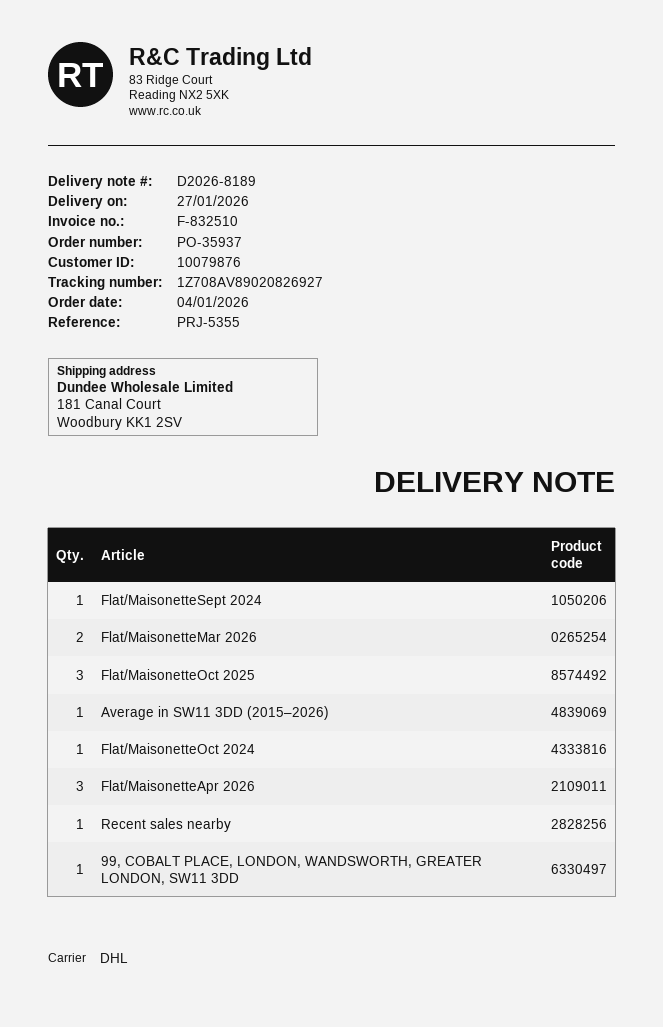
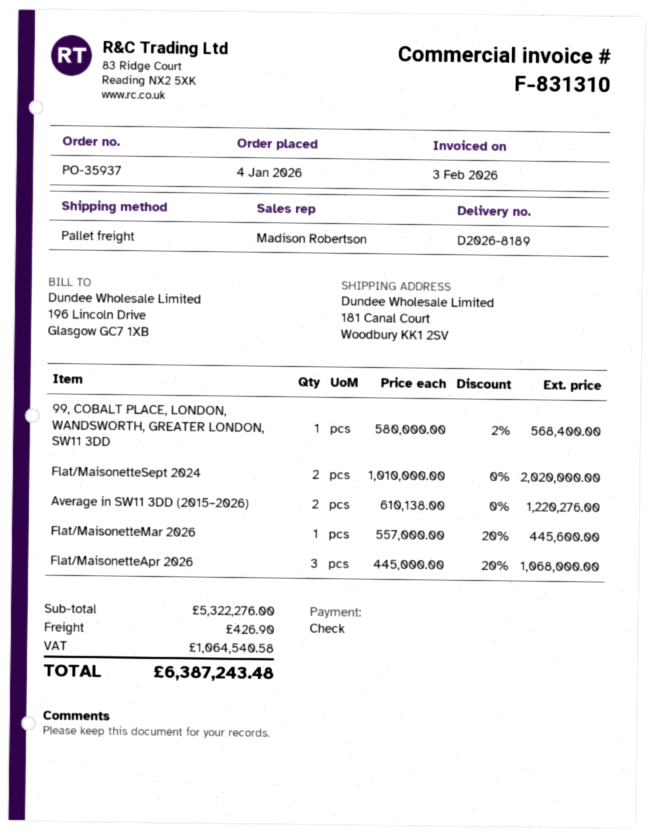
invoice number: F-832510 -> F-831310
shipping method: DHL -> pallet freight
Flat/MaisonetteSept 2024: 1 -> 2
Flat/MaisonetteMar 2026: 2 -> 1
Flat/MaisonetteOct 2025: 3 -> none
Average in SW11 3DD (2015–2026): 1 -> 2
Flat/MaisonetteOct 2024: 1 -> none
Recent sales nearby: 1 -> none

